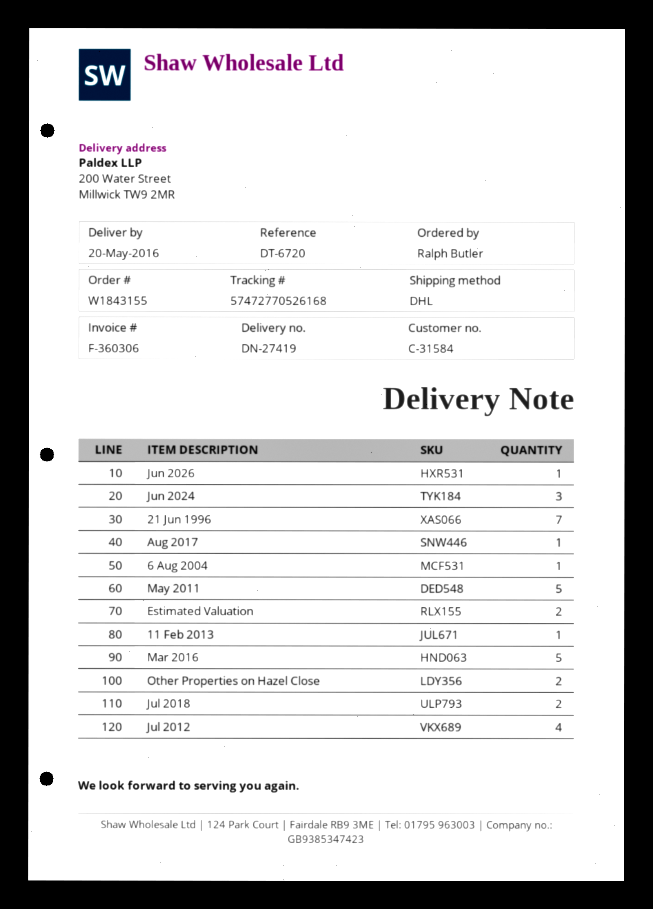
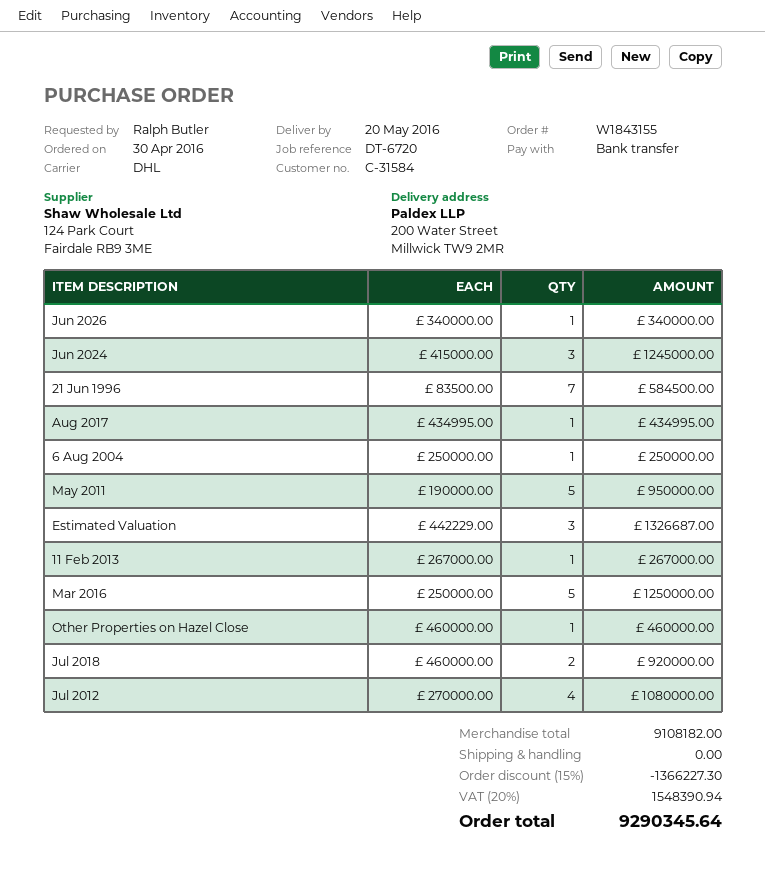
Estimated Valuation: 2 -> 3
Other Properties on Hazel Close: 2 -> 1

